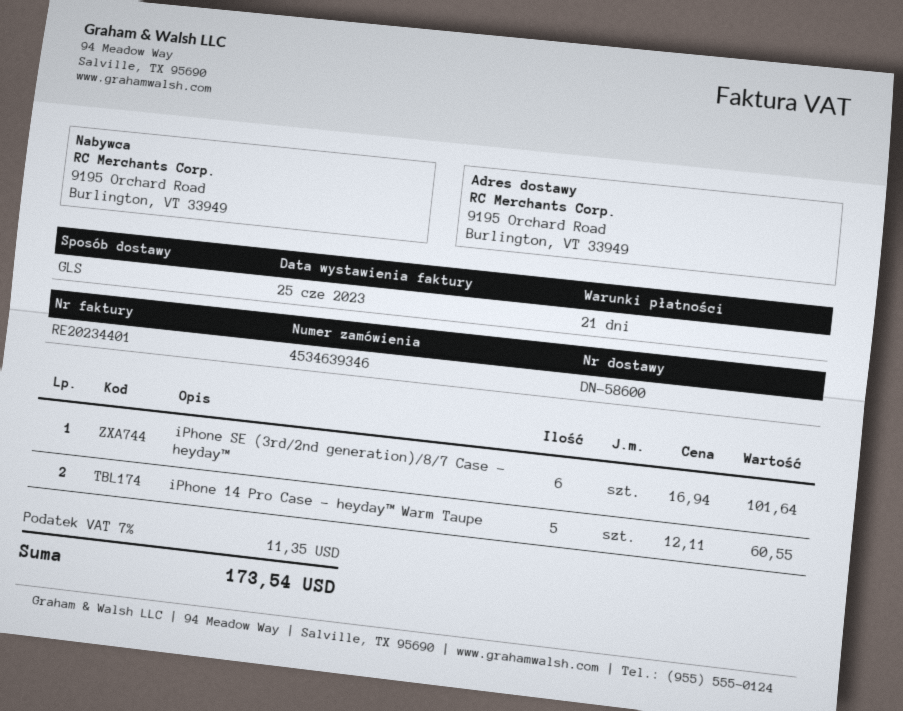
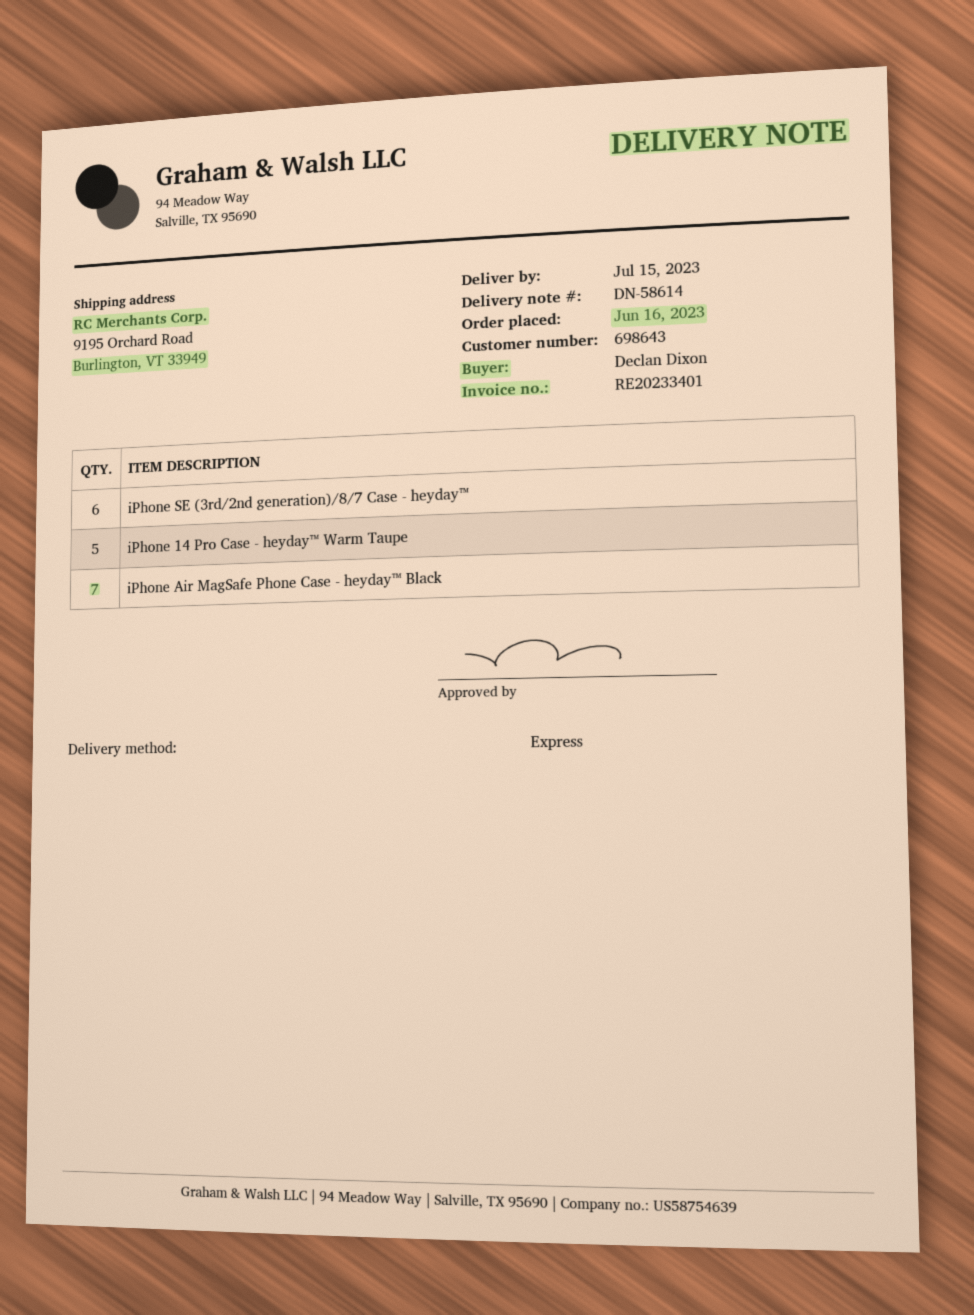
delivery note number: DN-58600 -> DN-58614
invoice number: RE20234401 -> RE20233401
shipping method: GLS -> express
iPhone Air MagSafe Phone Case - heyday™ Black: none -> 7

